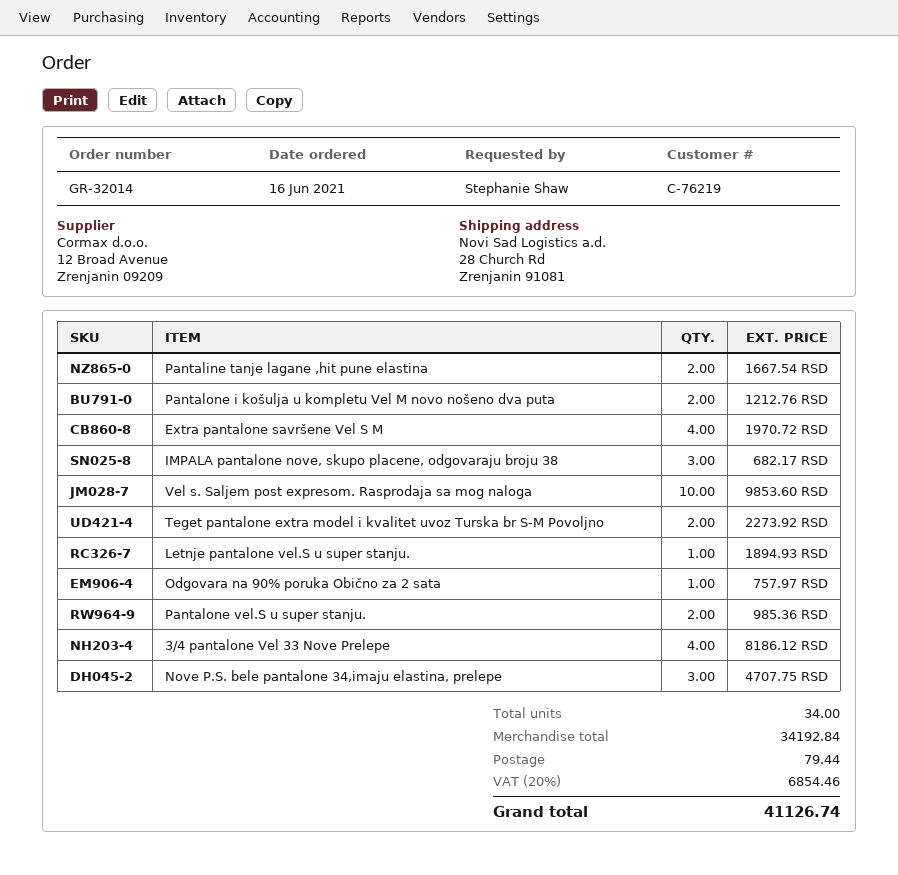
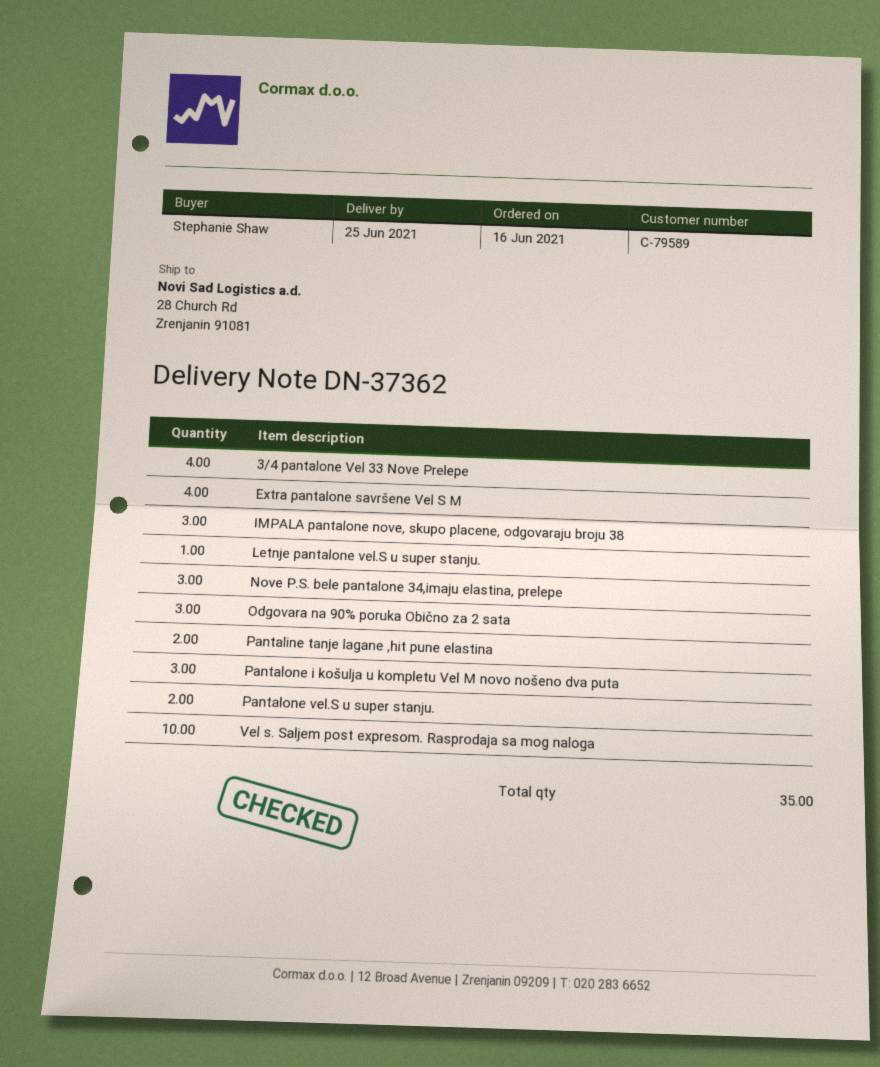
customer number: C-76219 -> C-79589
Pantalone i košulja u kompletu Vel M novo nošeno dva puta: 2 -> 3
Teget pantalone extra model i kvalitet uvoz Turska br S-M Povoljno: 2 -> none
Odgovara na 90% poruka Obično za 2 sata: 1 -> 3
total quantity: 34 -> 35

